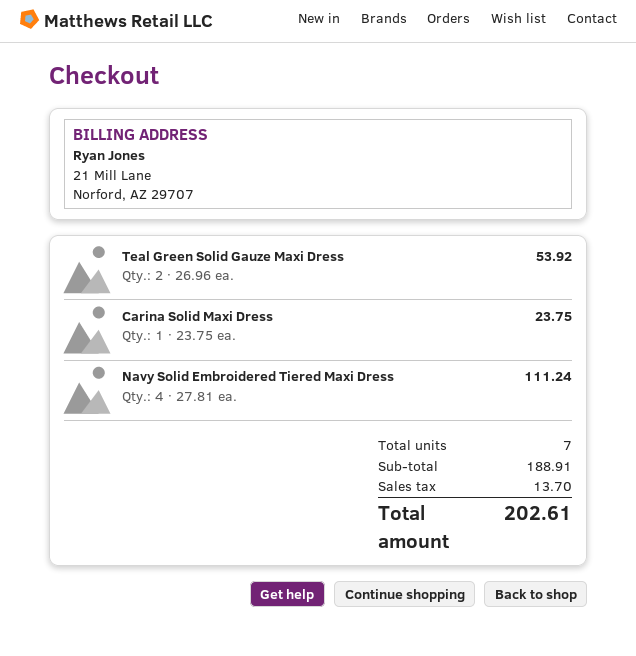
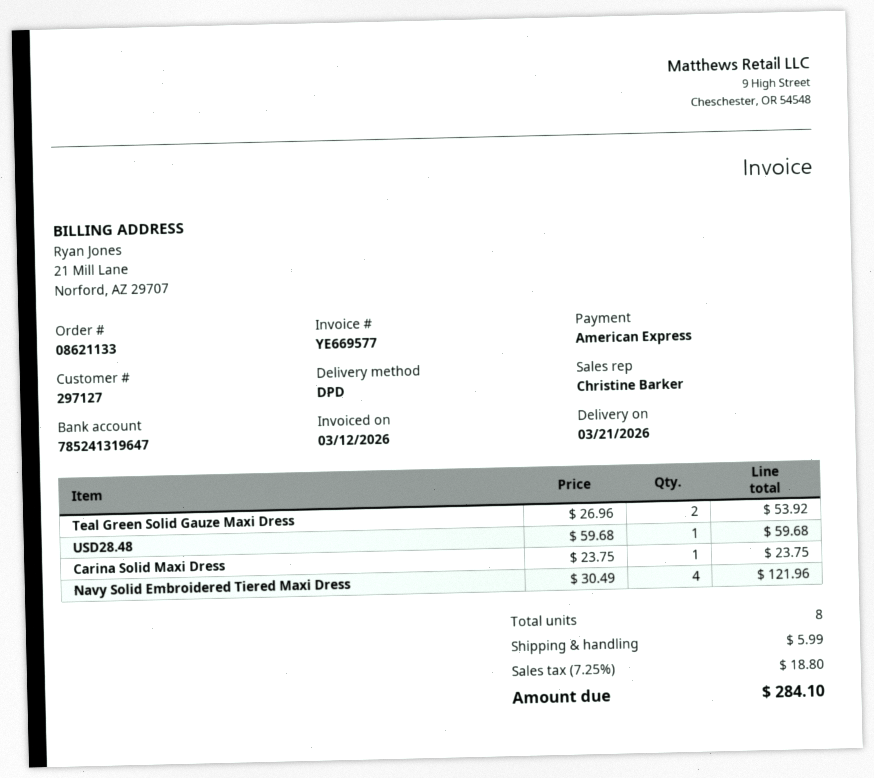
Navy Solid Embroidered Tiered Maxi Dress: 4 x 27.81 = 111.24 -> 4 x 30.49 = 121.96
USD28.48: none -> 1 x 59.68 = 59.68
total quantity: 7 -> 8
shipping: none -> 5.99
tax: 13.70 -> 18.80
total: 202.61 -> 284.10

